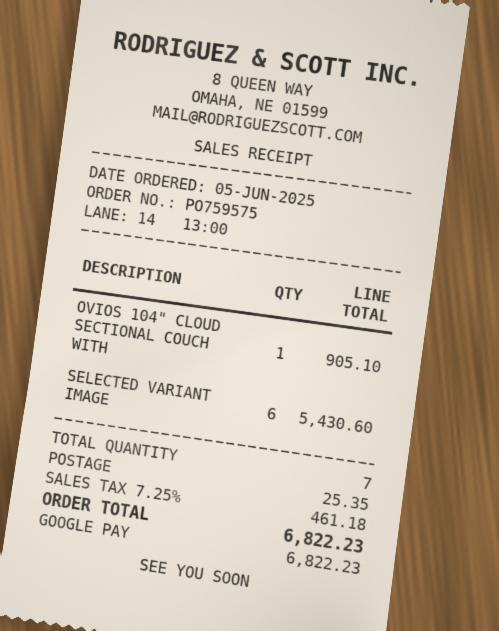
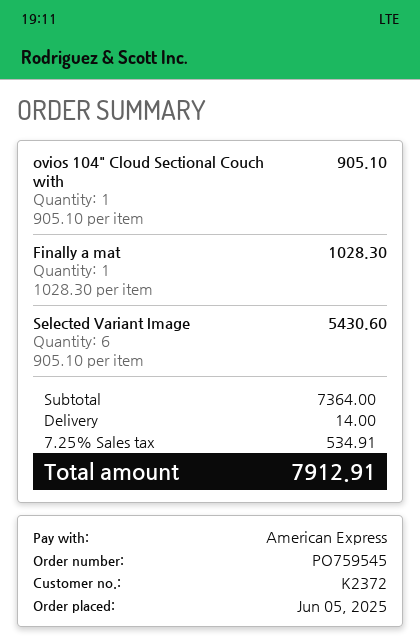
order number: PO759575 -> PO759545
payment method: Google Pay -> American Express
Finally a mat: none -> 1 for 1028.30
shipping: 25.35 -> 14.00
tax: 7.25% = 461.18 -> 7.25% = 534.91
total: 6822.23 -> 7912.91

